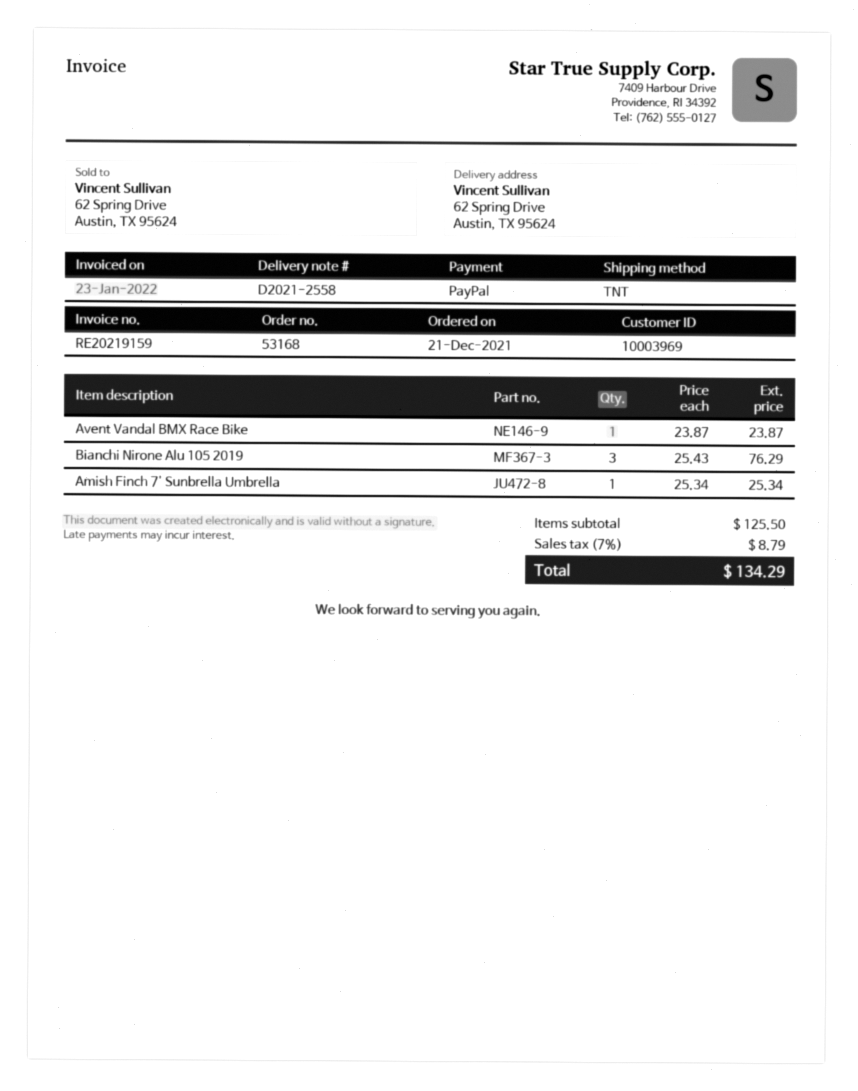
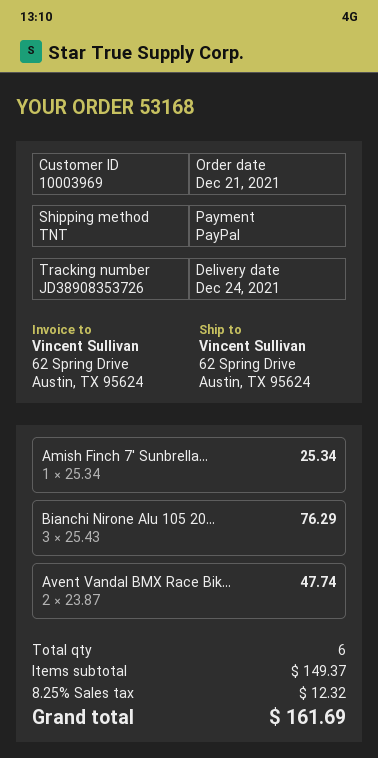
Avent Vandal BMX Race Bike: 1 x 23.87 = 23.87 -> 2 x 23.87 = 47.74
subtotal: 125.50 -> 149.37
tax: 7% = 8.79 -> 8.25% = 12.32
total: 134.29 -> 161.69

